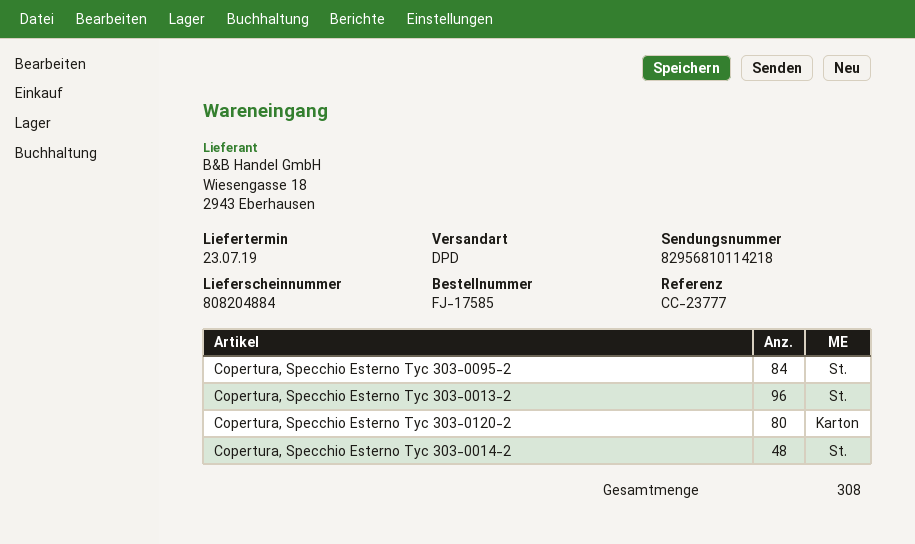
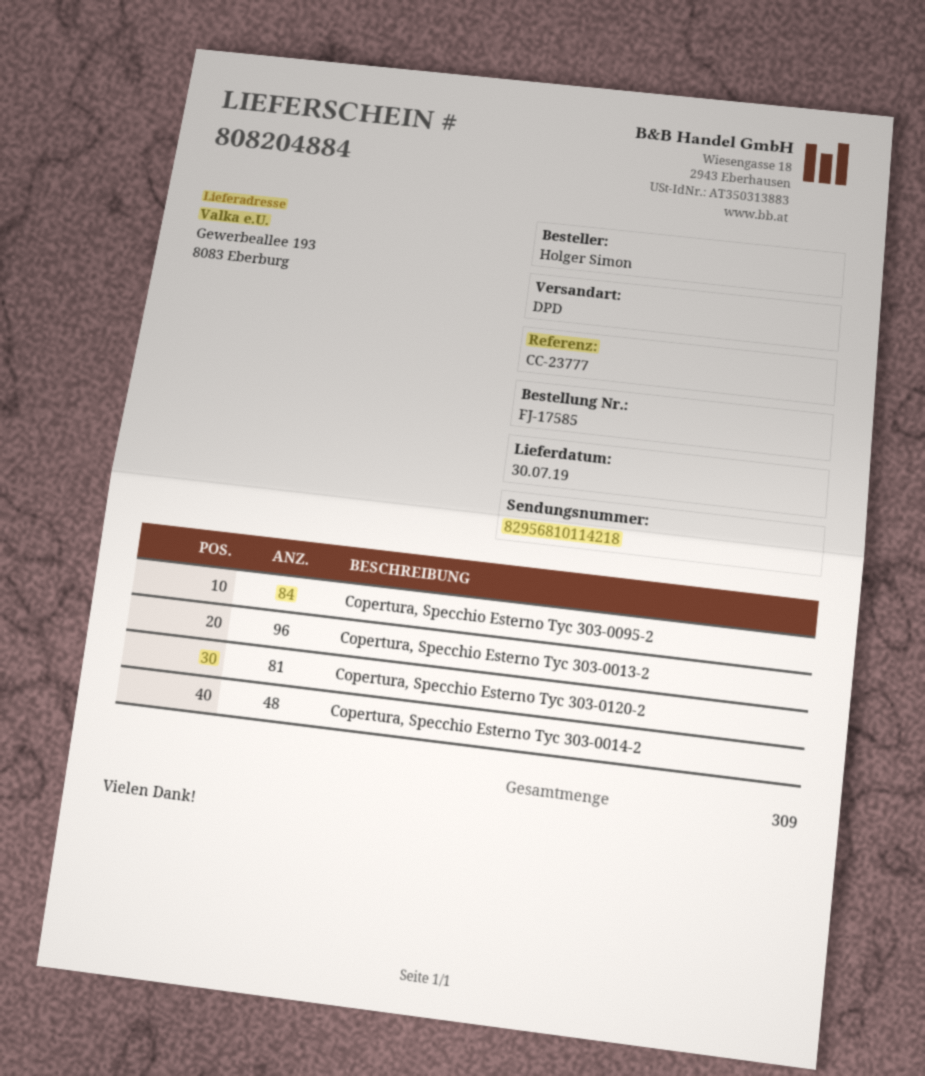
delivery date: 2019-07-23 -> 2019-07-30
Copertura, Specchio Esterno Tyc 303-0120-2: 80 -> 81
total quantity: 308 -> 309

